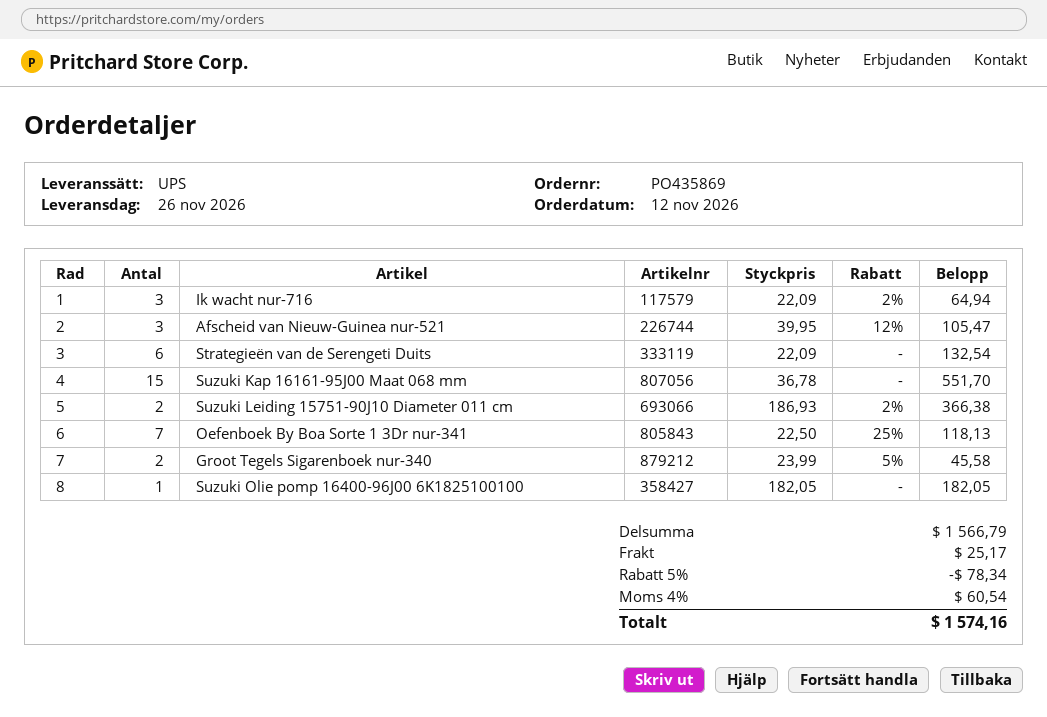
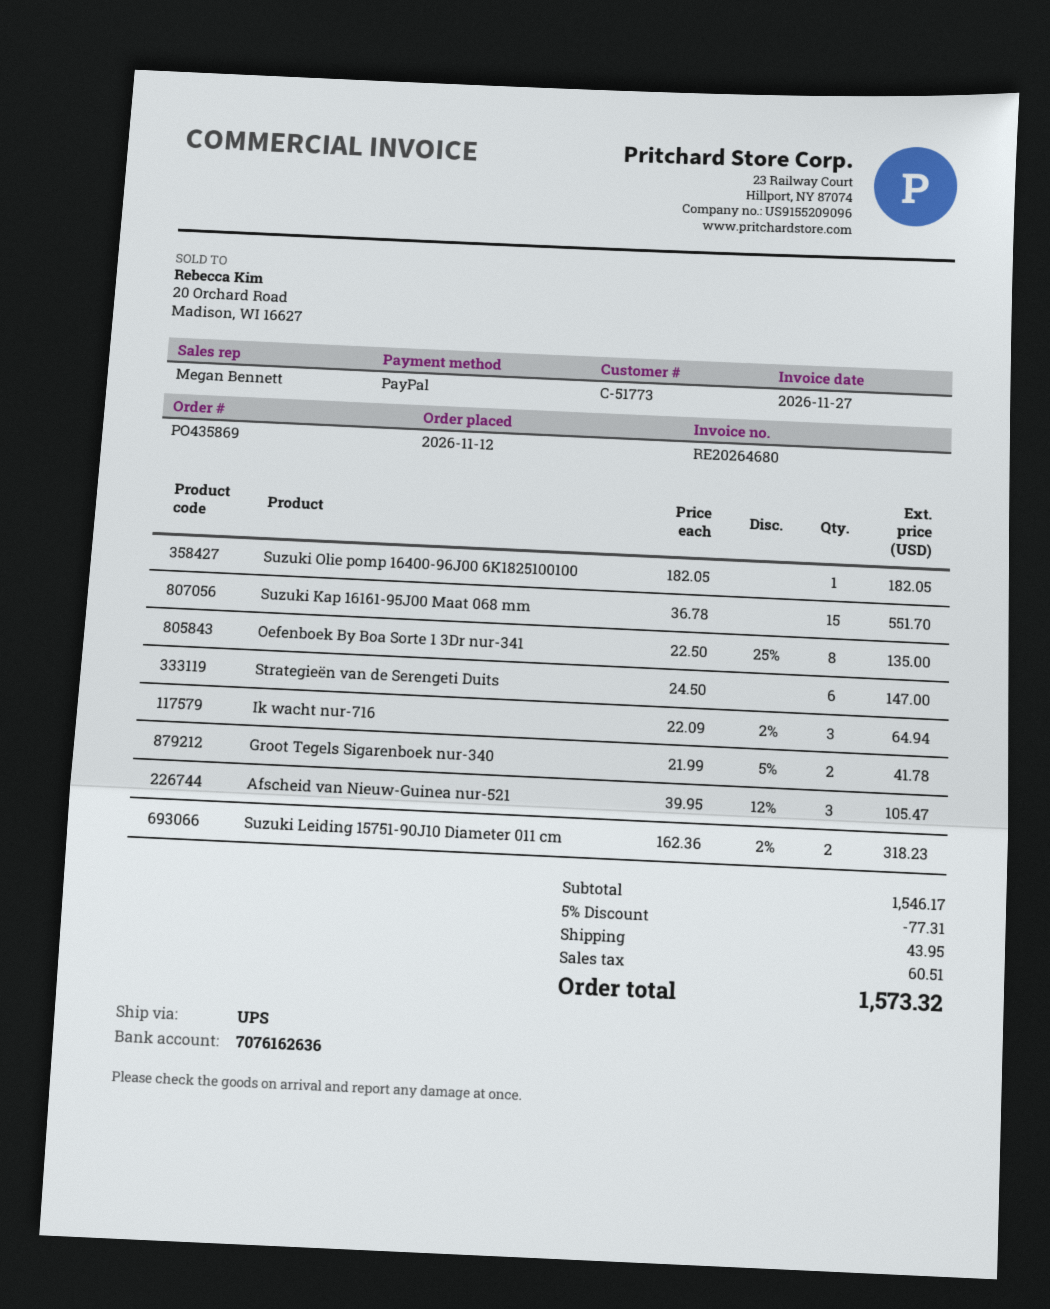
Strategieën van de Serengeti Duits: 6 x 22.09 = 132.54 -> 6 x 24.50 = 147.00
Suzuki Leiding 15751-90J10 Diameter 011 cm: 2 x 186.93 - 2% = 366.38 -> 2 x 162.36 - 2% = 318.23
Oefenboek By Boa Sorte 1 3Dr nur-341: 7 x 22.50 - 25% = 118.13 -> 8 x 22.50 - 25% = 135.00
Groot Tegels Sigarenboek nur-340: 2 x 23.99 - 5% = 45.58 -> 2 x 21.99 - 5% = 41.78
subtotal: 1566.79 -> 1546.17
discount: 5% = 78.34 -> 5% = 77.31
shipping: 25.17 -> 43.95
tax: 60.54 -> 60.51
total: 1574.16 -> 1573.32

